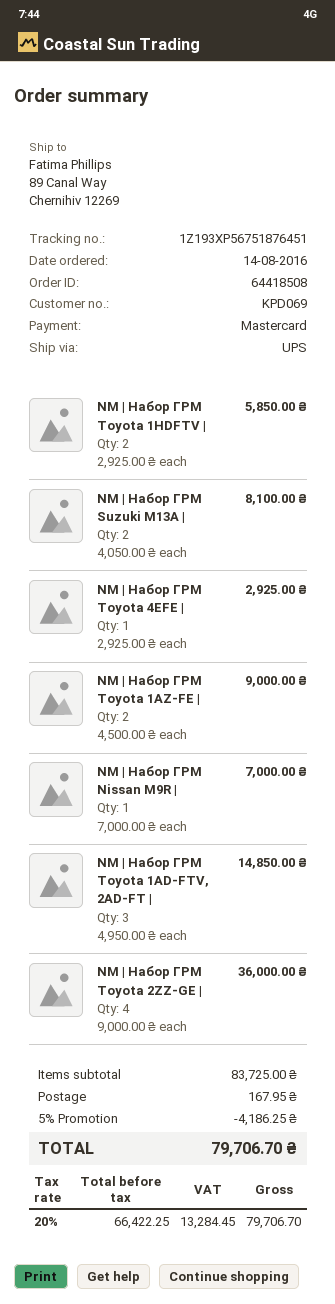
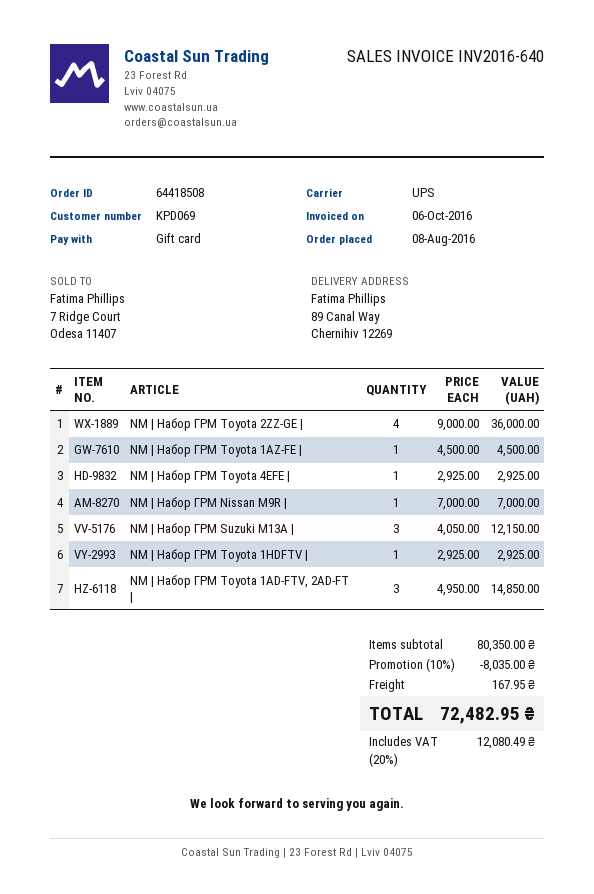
order date: 2016-08-14 -> 2016-08-08
payment method: Mastercard -> gift card
NM | Набор ГРМ Toyota 1HDFTV |: 2 x 2925.00 = 5850.00 -> 1 x 2925.00 = 2925.00
NM | Набор ГРМ Suzuki M13A |: 2 x 4050.00 = 8100.00 -> 3 x 4050.00 = 12150.00
NM | Набор ГРМ Toyota 1AZ-FE |: 2 x 4500.00 = 9000.00 -> 1 x 4500.00 = 4500.00
subtotal: 83725.00 -> 80350.00
discount: 5% = 4186.25 -> 10% = 8035.00
tax: 20% = 13284.45 -> 20% = 12080.49
total: 79706.70 -> 72482.95

